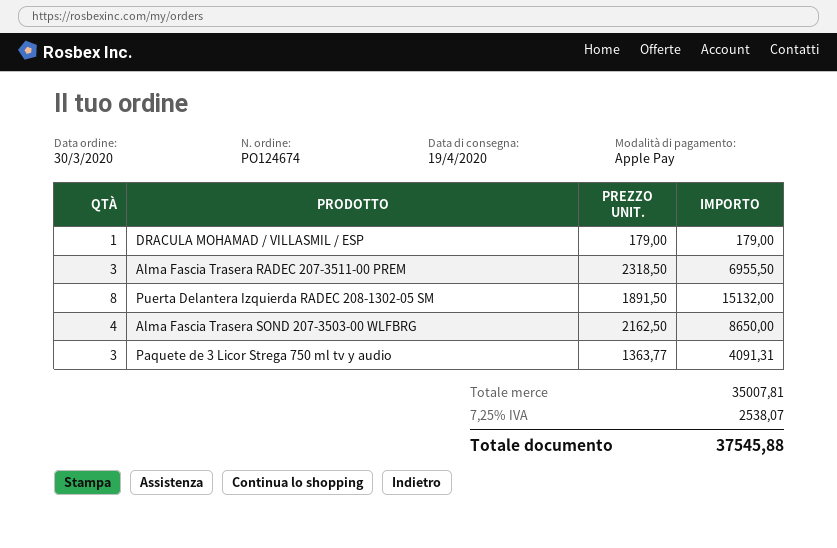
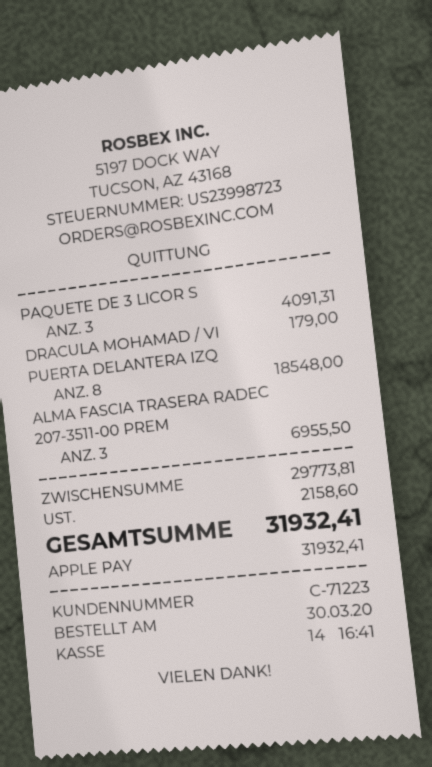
Puerta Delantera Izquierda RADEC 208-1302-05 SM: 8 for 15132.00 -> 8 for 18548.00
Alma Fascia Trasera SOND 207-3503-00 WLFBRG: 4 for 8650.00 -> none
subtotal: 35007.81 -> 29773.81
tax: 2538.07 -> 2158.60
total: 37545.88 -> 31932.41

